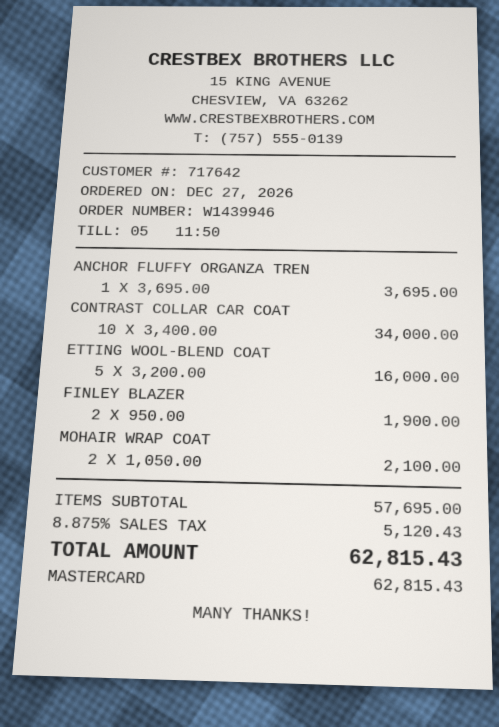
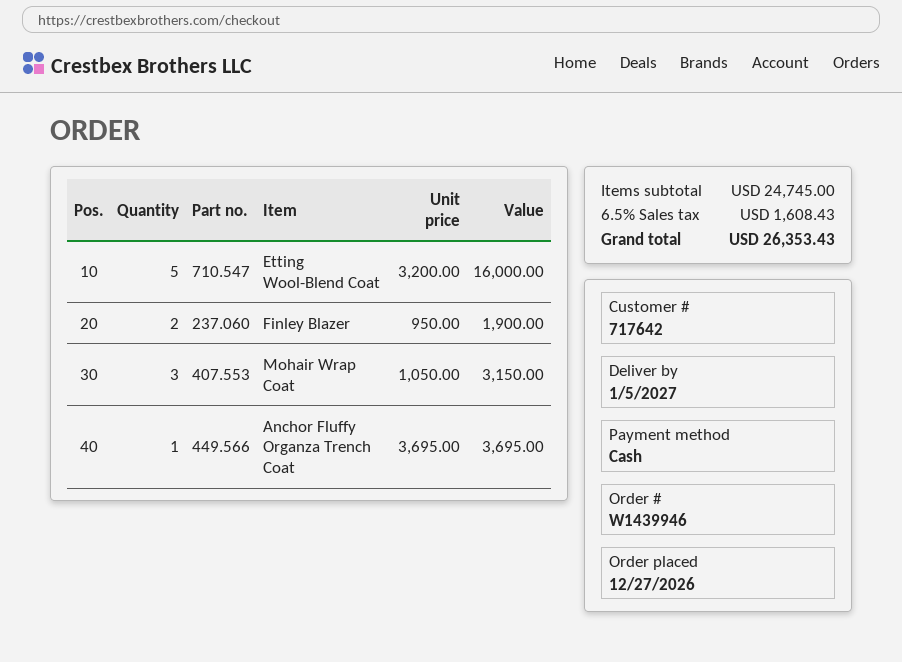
payment method: Mastercard -> cash
CONTRAST COLLAR CAR COAT: 10 x 3400.00 = 34000.00 -> none
MOHAIR WRAP COAT: 2 x 1050.00 = 2100.00 -> 3 x 1050.00 = 3150.00
subtotal: 57695.00 -> 24745.00
tax: 8.875% = 5120.43 -> 6.5% = 1608.43
total: 62815.43 -> 26353.43

